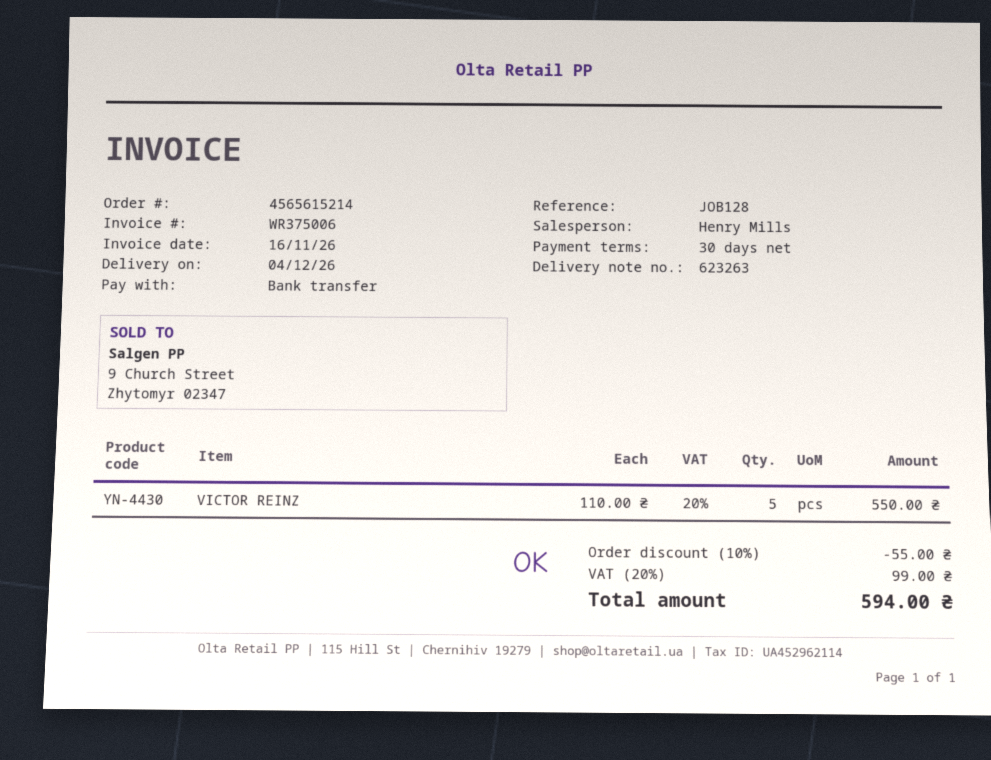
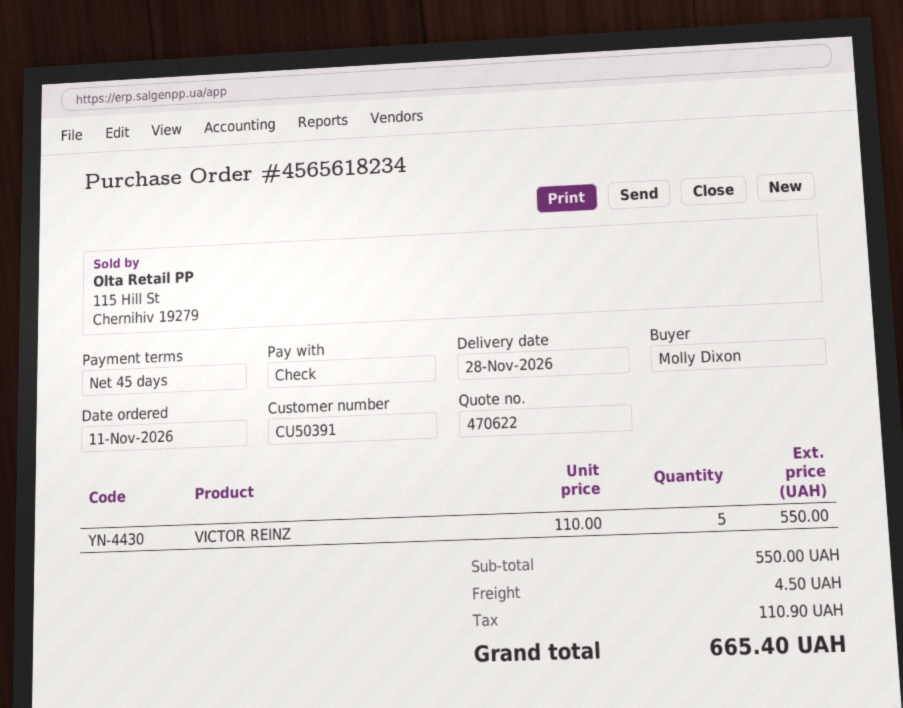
order number: 4565615214 -> 4565618234
delivery date: 2026-12-04 -> 2026-11-28
payment terms: 30 days -> 45 days
payment method: bank transfer -> cheque
discount: 10% = 55.00 -> none
shipping: none -> 4.50
tax: 99.00 -> 110.90
total: 594.00 -> 665.40

